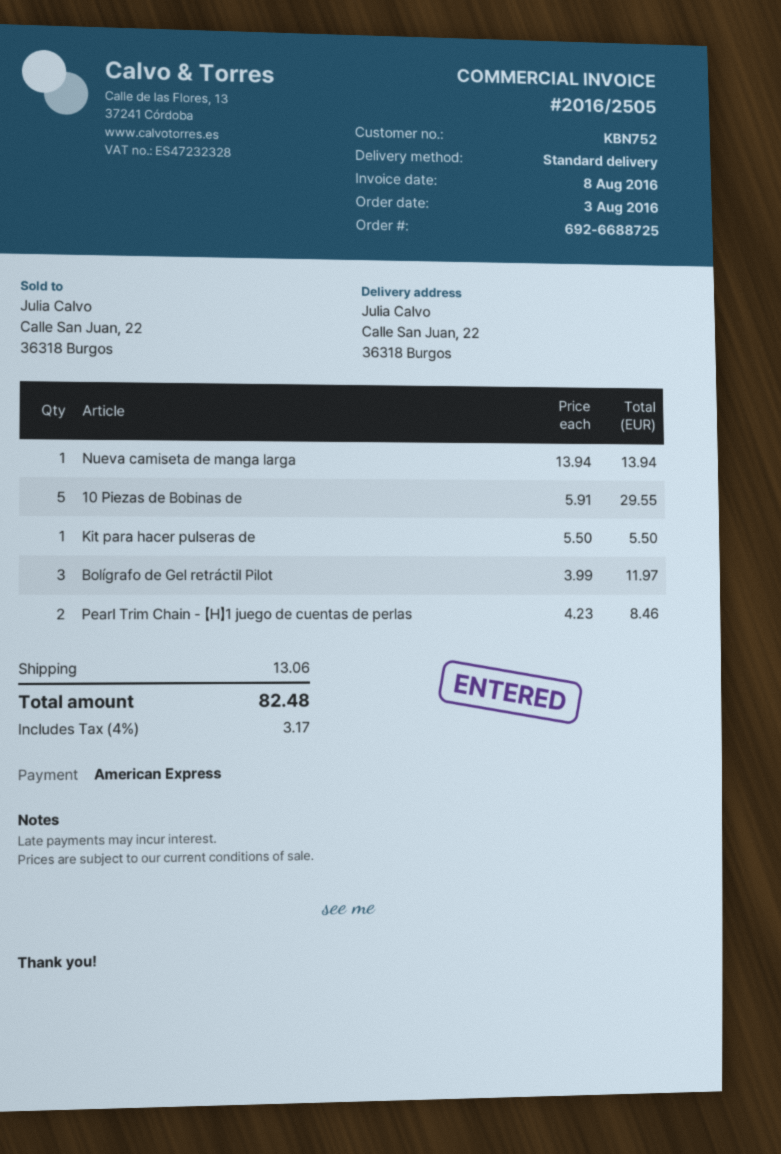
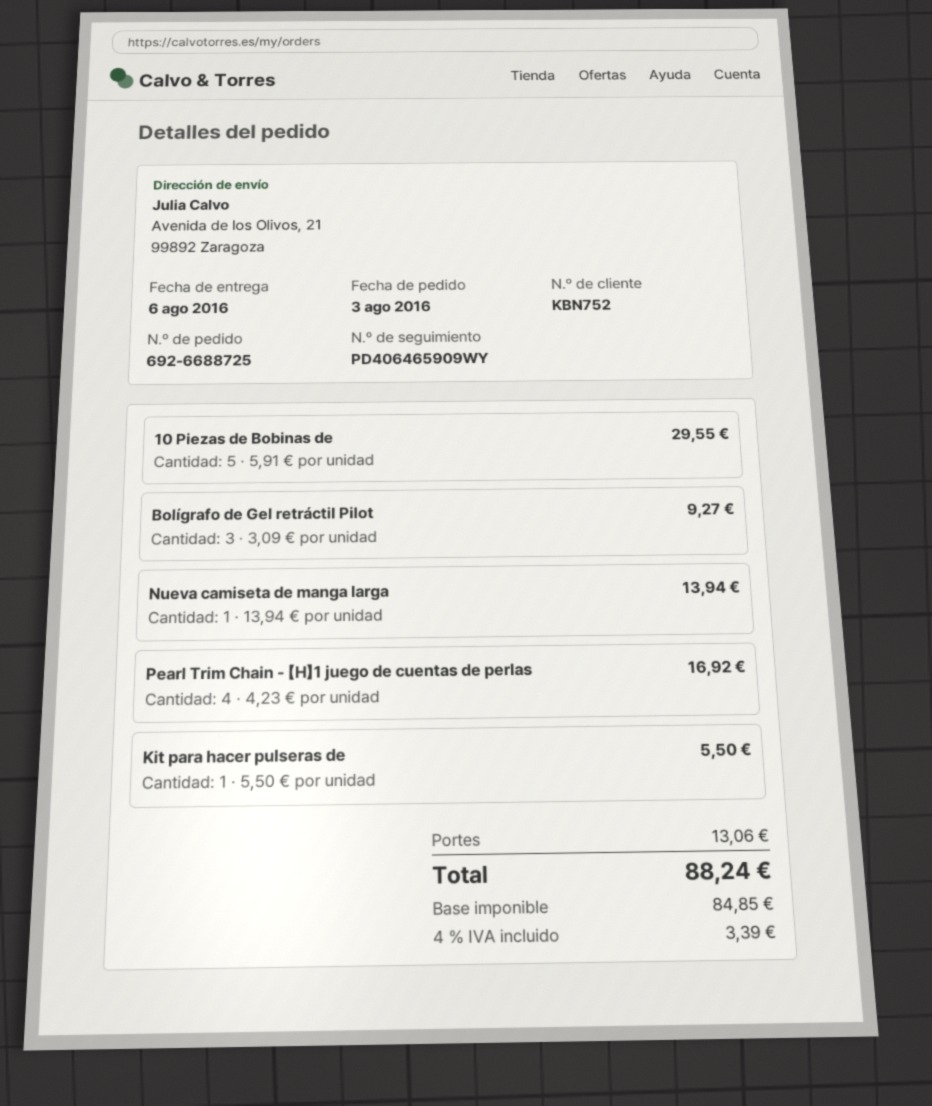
ship to: Calle San Juan, 22, 36318 Burgos -> Avenida de los Olivos, 21, 99892 Zaragoza
Bolígrafo de Gel retráctil Pilot: 3 x 3.99 = 11.97 -> 3 x 3.09 = 9.27
Pearl Trim Chain - 【H】1 juego de cuentas de perlas: 2 x 4.23 = 8.46 -> 4 x 4.23 = 16.92
tax: 4% = 3.17 -> 4% = 3.39
total: 82.48 -> 88.24

